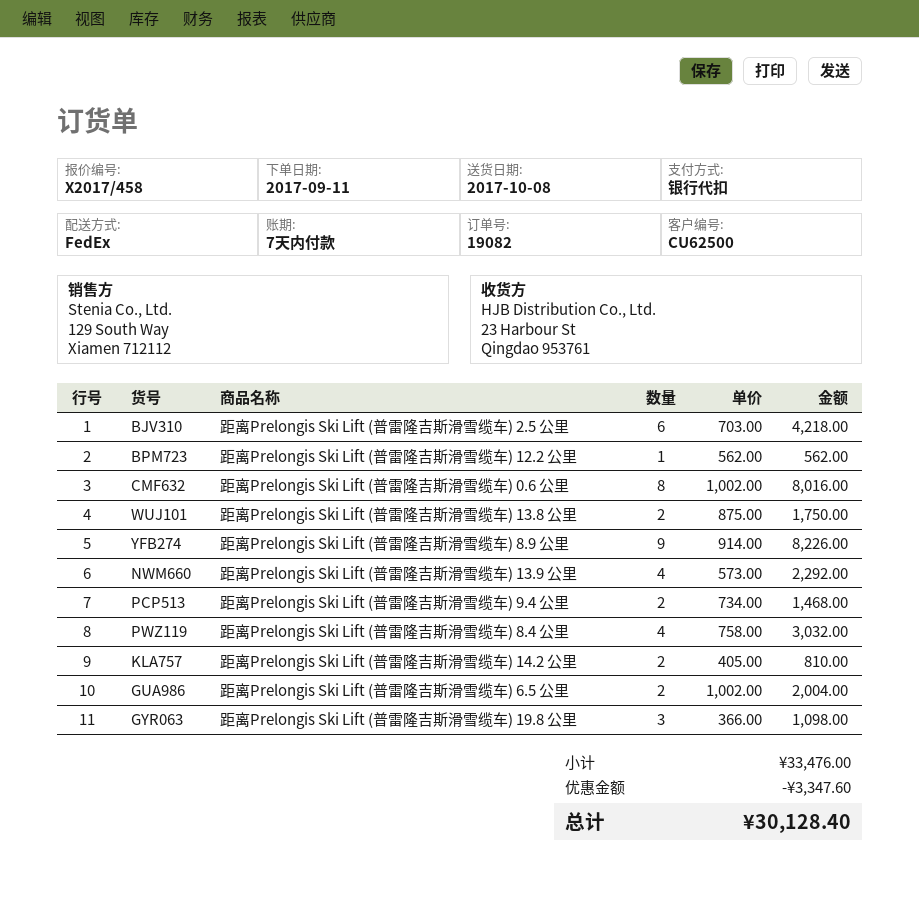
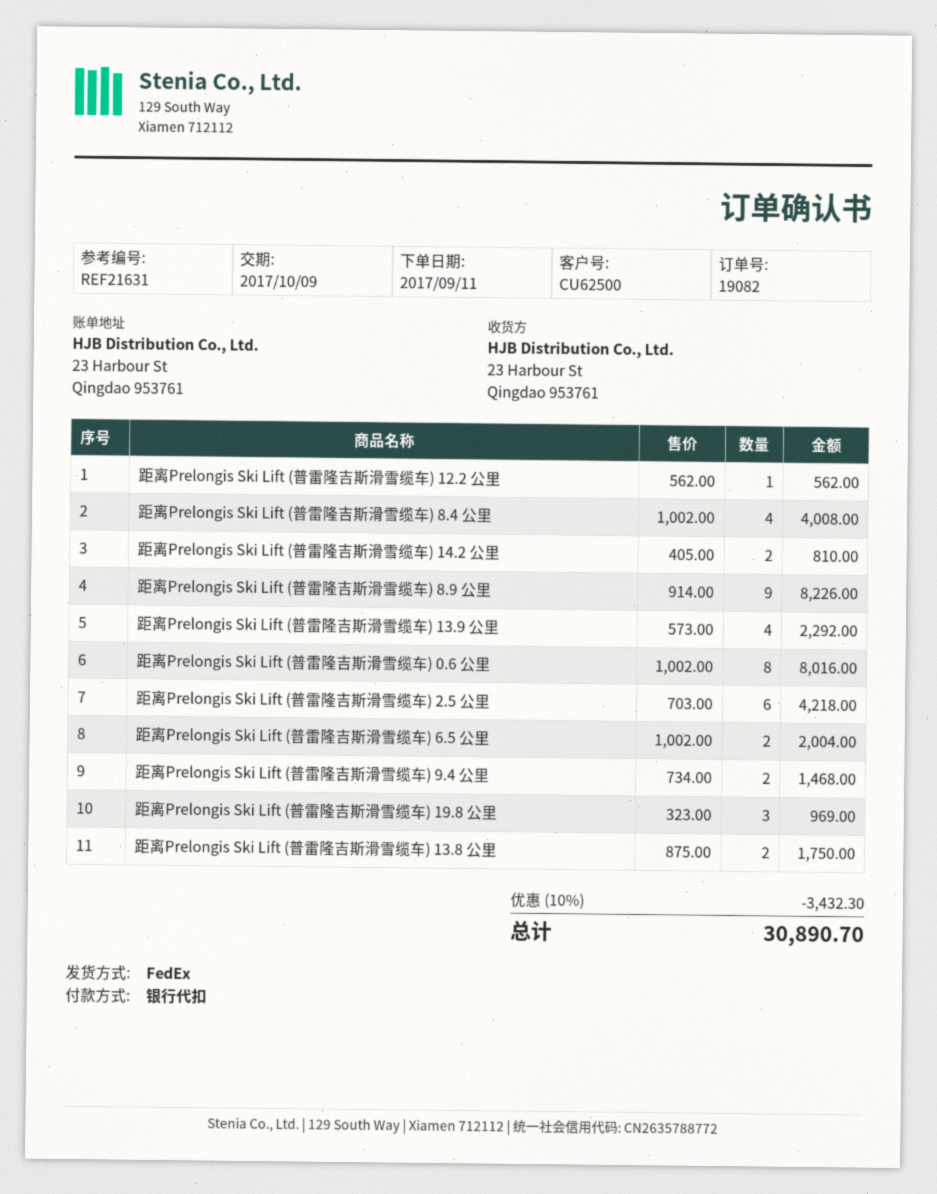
delivery date: 2017-10-08 -> 2017-10-09
距离Prelongis Ski Lift (普雷隆吉斯滑雪缆车) 8.4 公里: 4 x 758.00 = 3032.00 -> 4 x 1002.00 = 4008.00
距离Prelongis Ski Lift (普雷隆吉斯滑雪缆车) 19.8 公里: 3 x 366.00 = 1098.00 -> 3 x 323.00 = 969.00
discount: 3347.60 -> 3432.30
total: 30128.40 -> 30890.70

